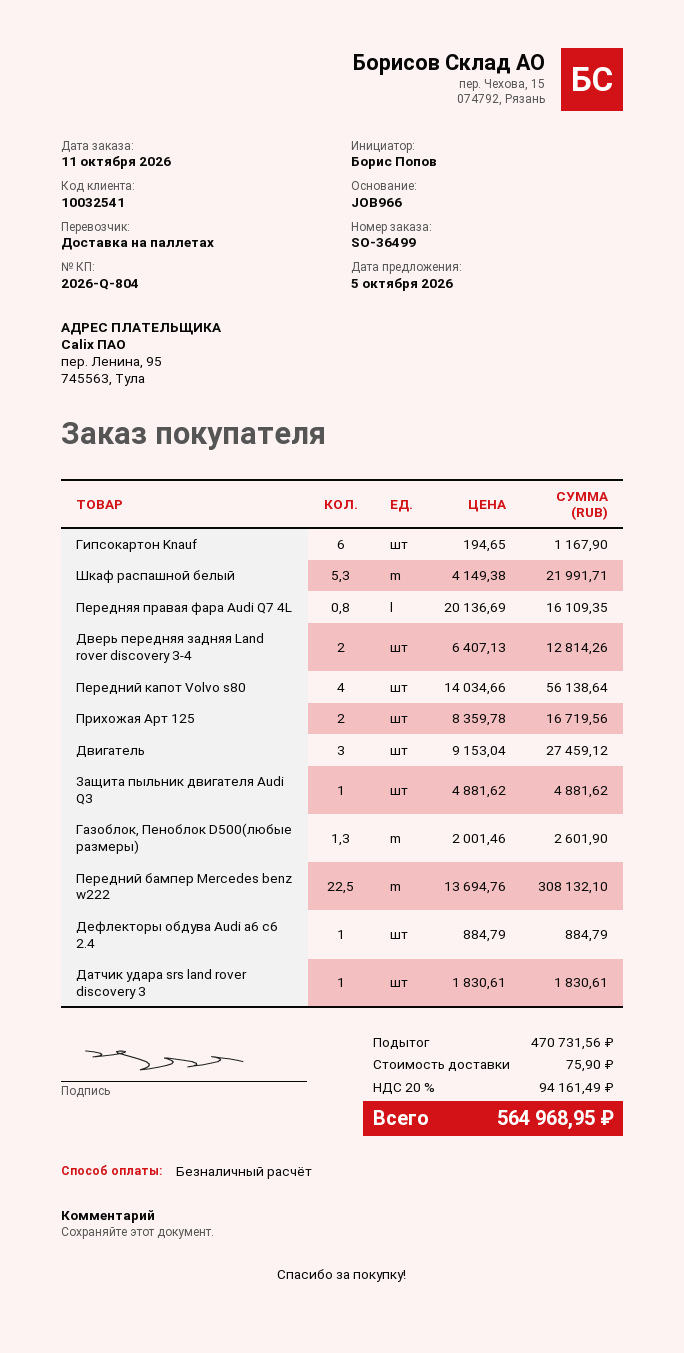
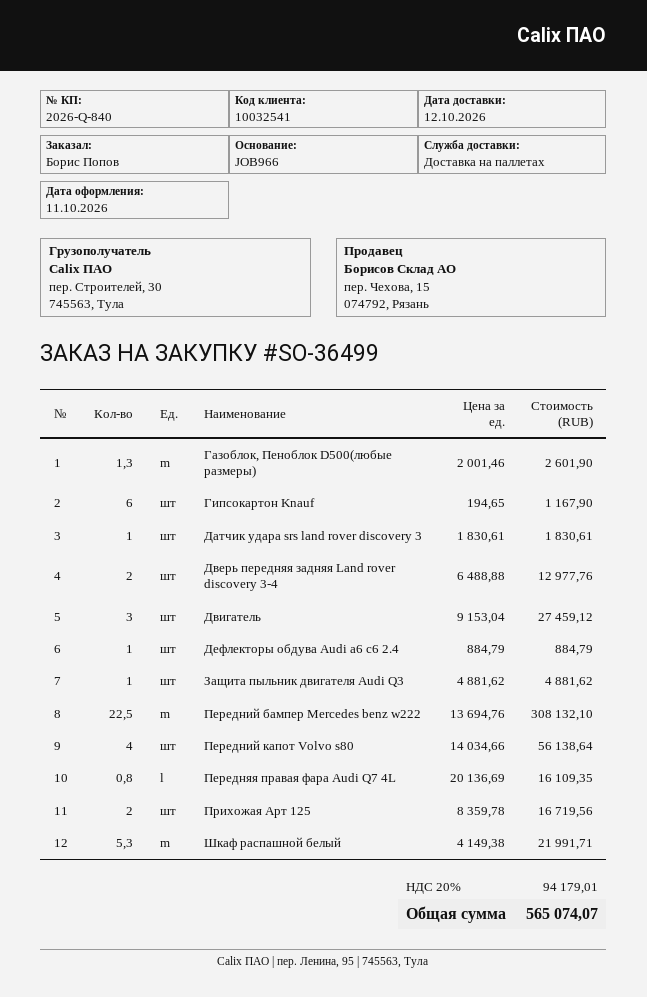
quote number: 2026-Q-804 -> 2026-Q-840
Дверь передняя задняя Land rover discovery 3-4: 2 x 6407.13 = 12814.26 -> 2 x 6488.88 = 12977.76
shipping: 75.90 -> none
tax: 20% = 94161.49 -> 20% = 94179.01
total: 564968.95 -> 565074.07

